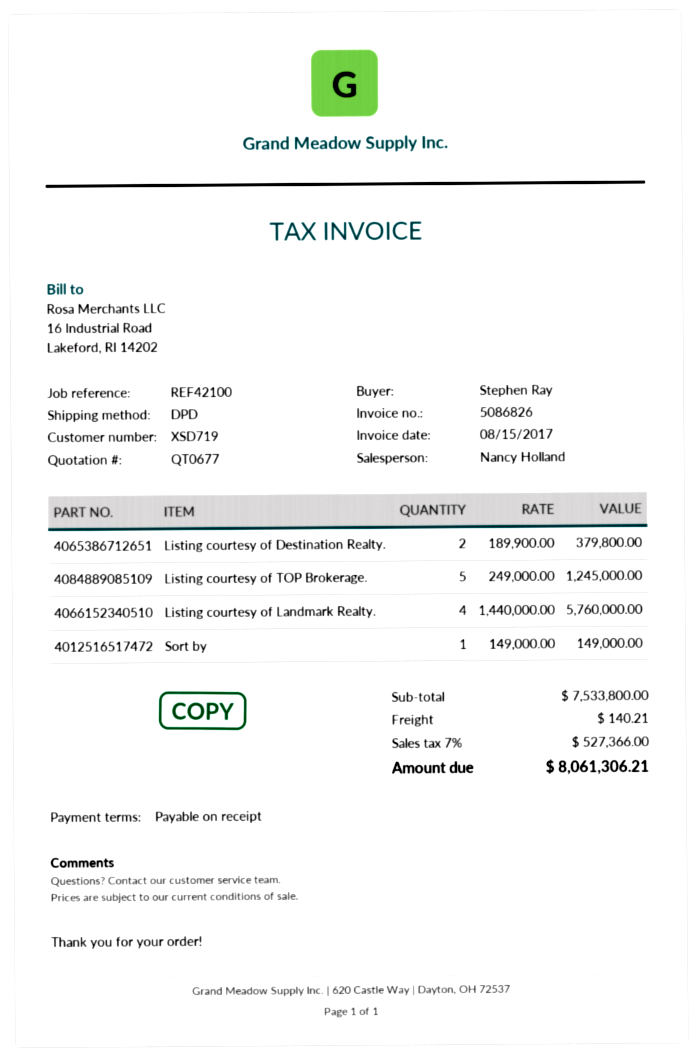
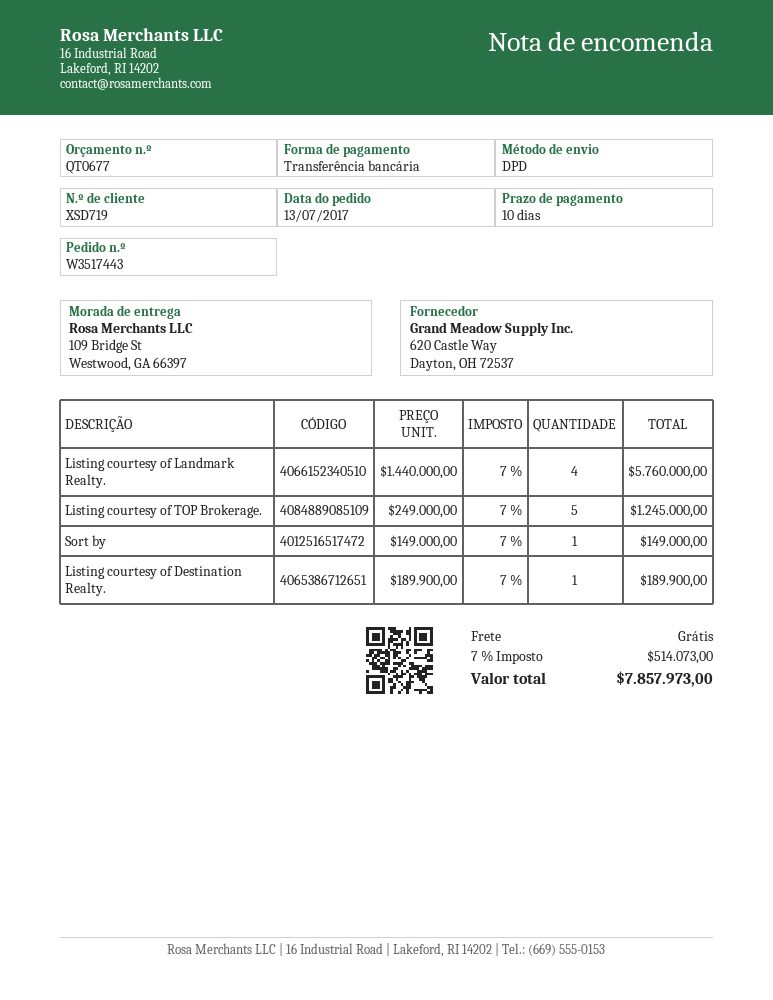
payment terms: on receipt -> 10 days
Listing courtesy of Destination Realty.: 2 x 189900.00 = 379800.00 -> 1 x 189900.00 = 189900.00
shipping: 140.21 -> 0.00
tax: 7% = 527366.00 -> 7% = 514073.00
total: 8061306.21 -> 7857973.00

